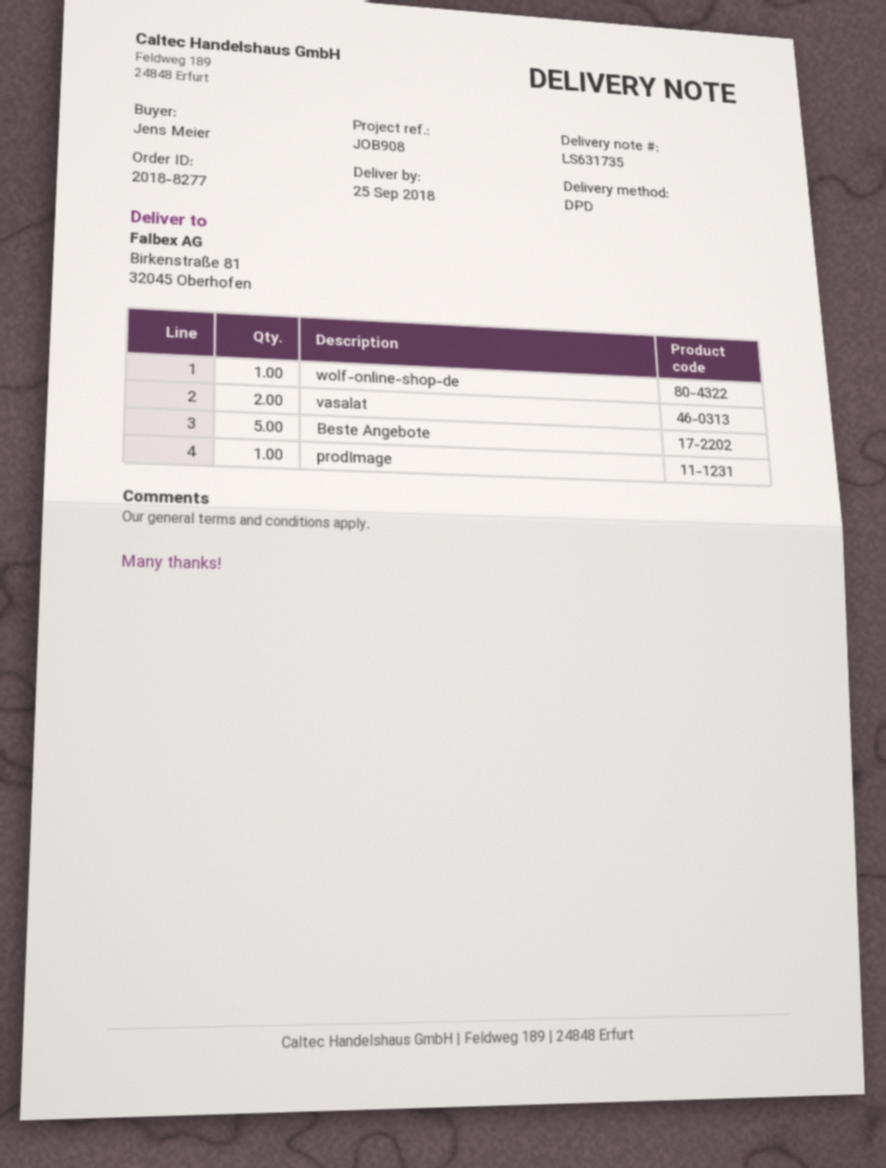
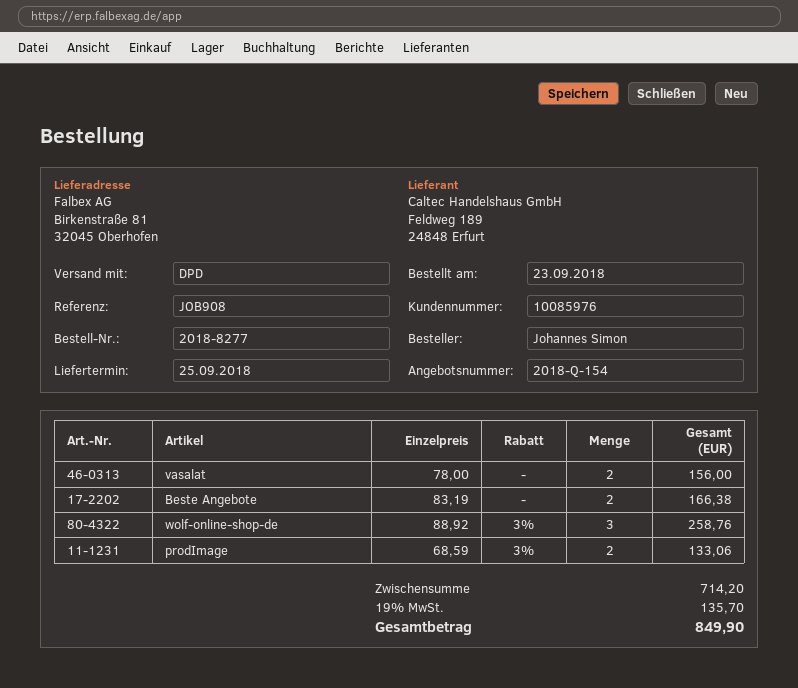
ordered by: Jens Meier -> Johannes Simon
wolf-online-shop-de: 1 -> 3
Beste Angebote: 5 -> 2
prodImage: 1 -> 2

